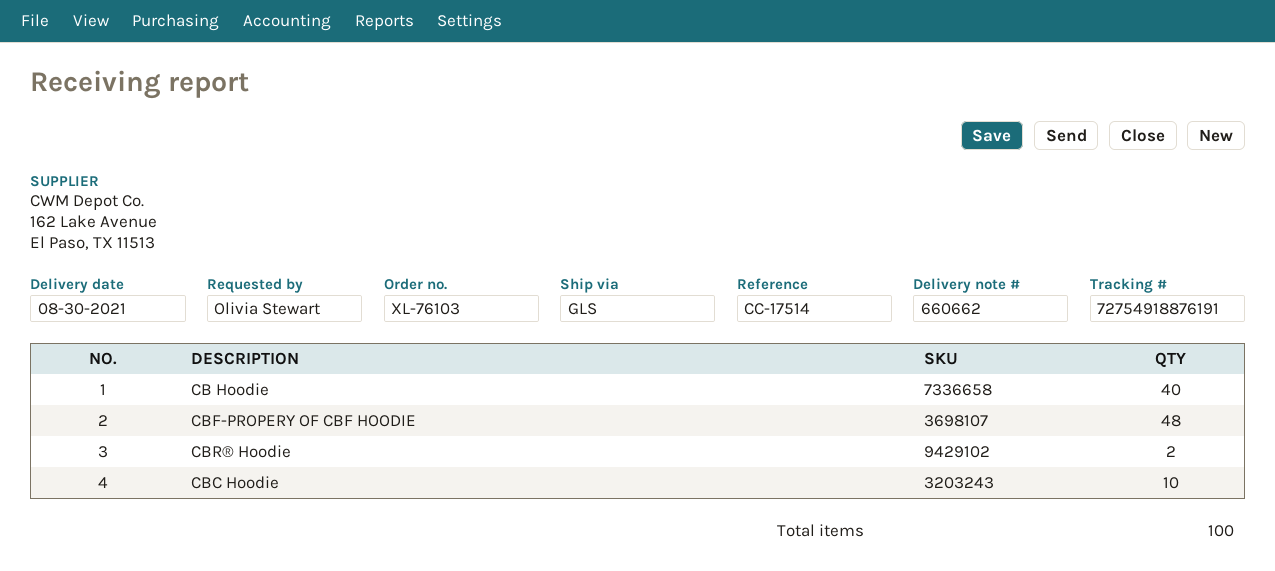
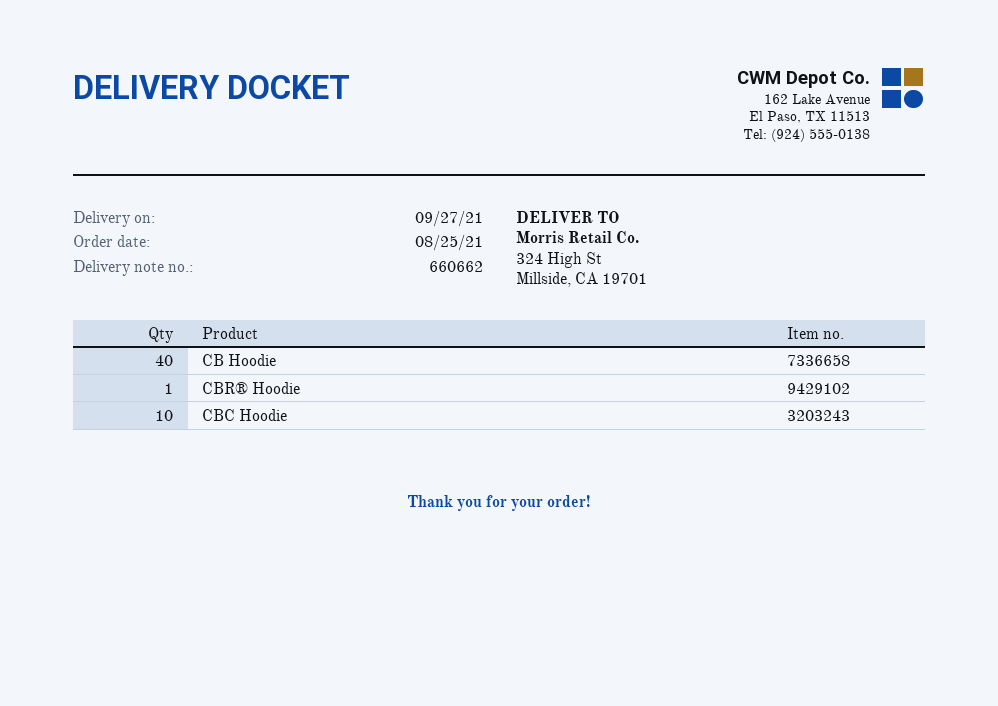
delivery date: 2021-08-30 -> 2021-09-27
CBF-PROPERY OF CBF HOODIE: 48 -> none
CBR® Hoodie: 2 -> 1

